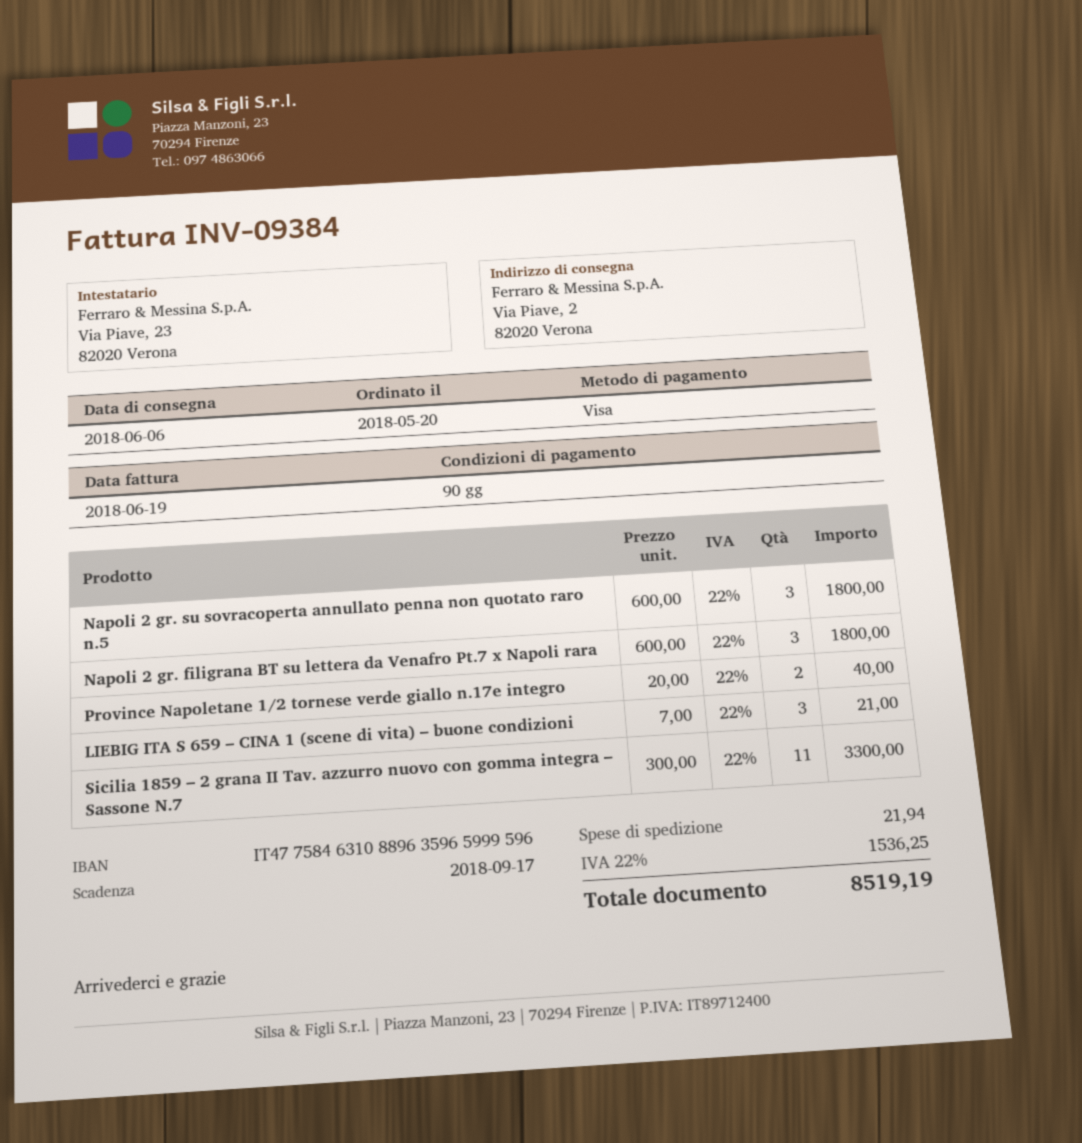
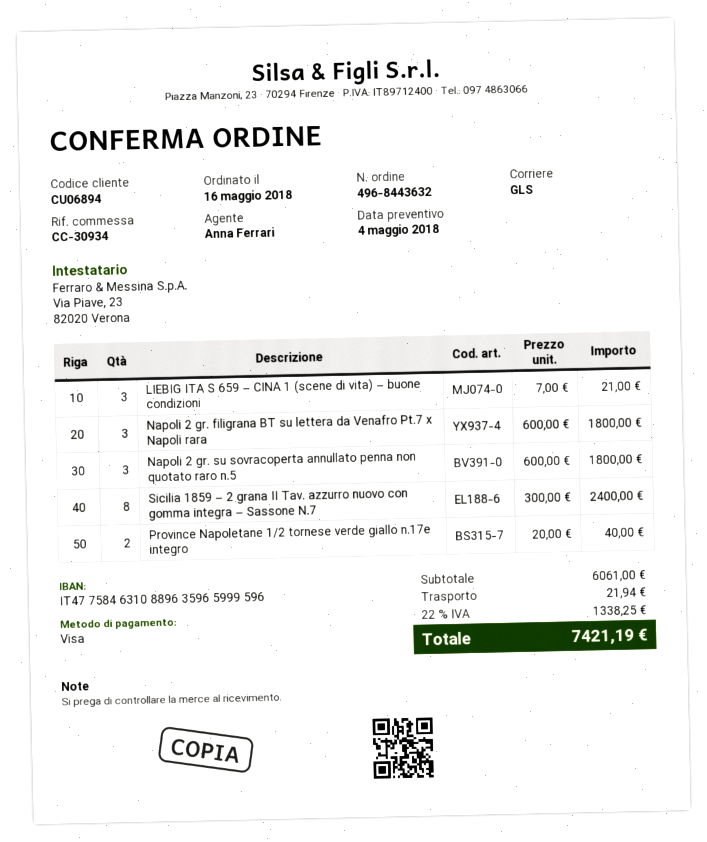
order date: 2018-05-20 -> 2018-05-16
Sicilia 1859 – 2 grana II Tav. azzurro nuovo con gomma integra – Sassone N.7: 11 x 300.00 = 3300.00 -> 8 x 300.00 = 2400.00
tax: 22% = 1536.25 -> 22% = 1338.25
total: 8519.19 -> 7421.19

